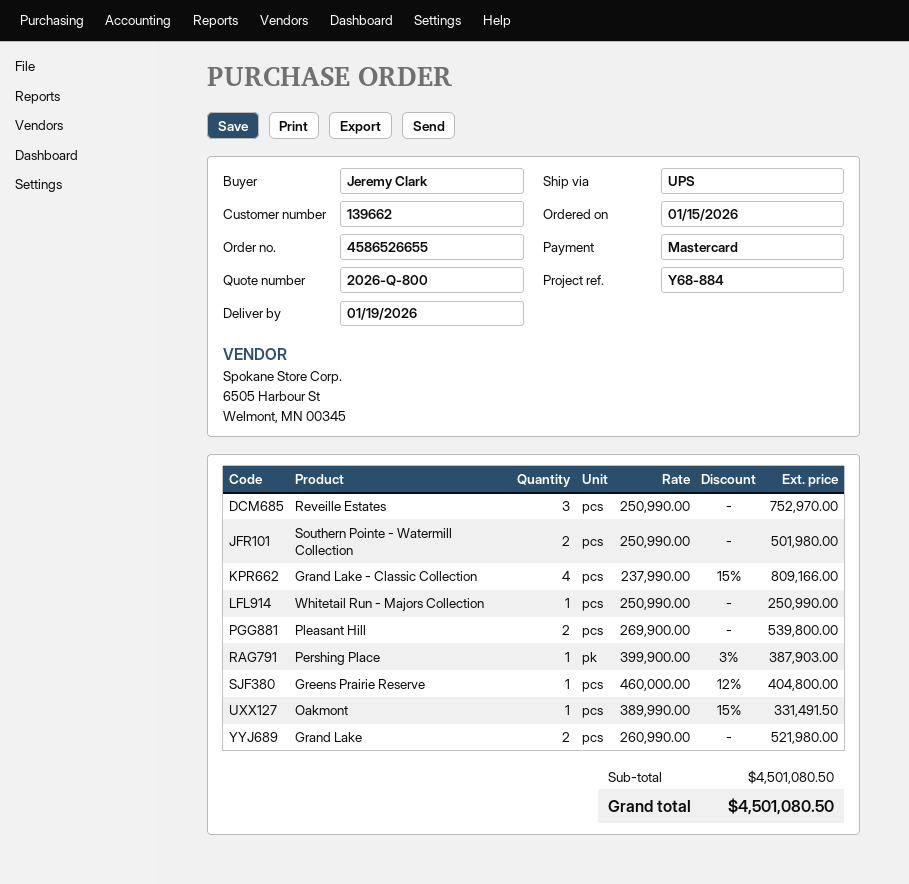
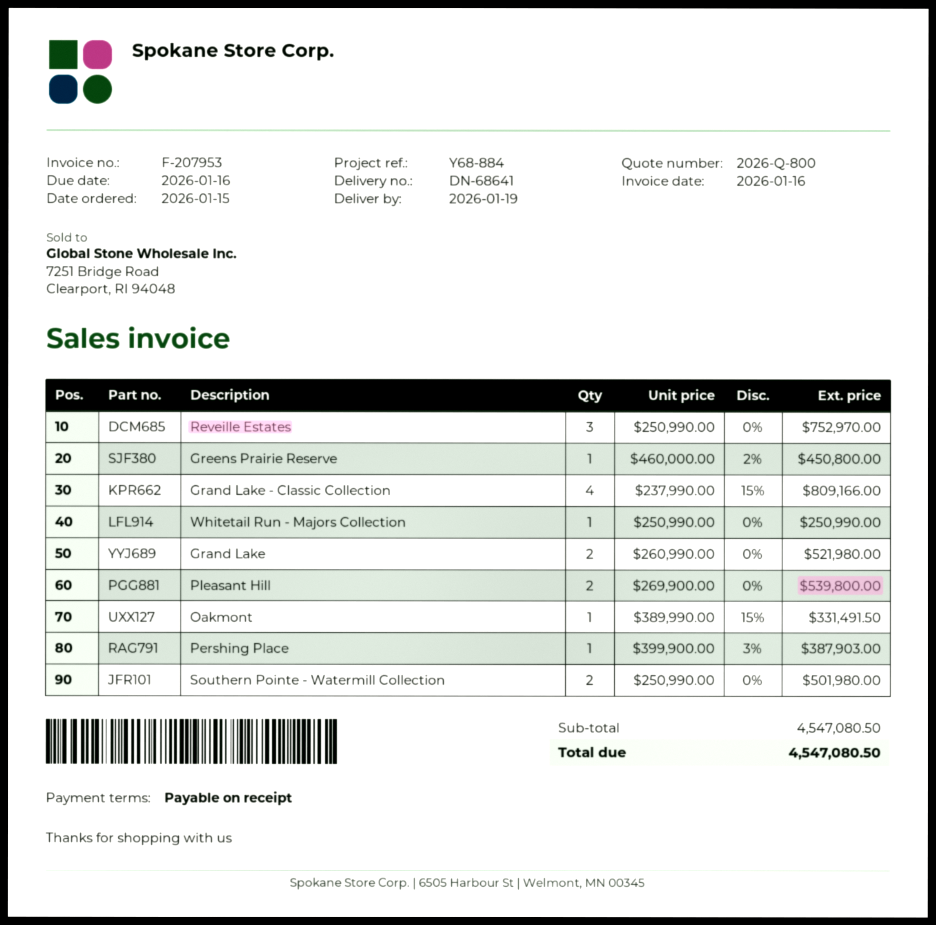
Greens Prairie Reserve: 1 x 460000.00 - 12% = 404800.00 -> 1 x 460000.00 - 2% = 450800.00
subtotal: 4501080.50 -> 4547080.50
total: 4501080.50 -> 4547080.50

